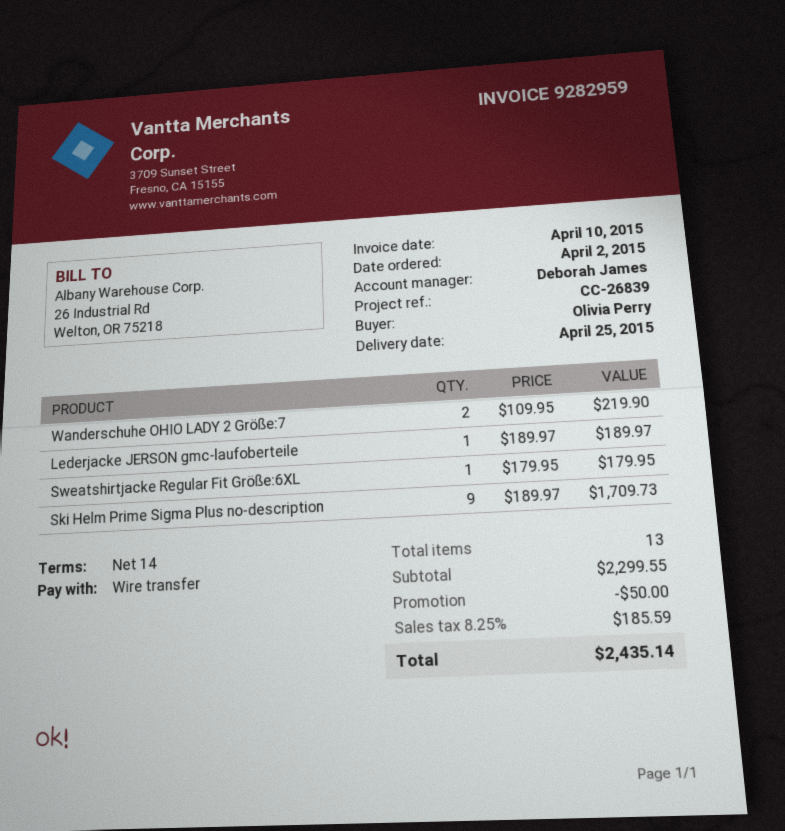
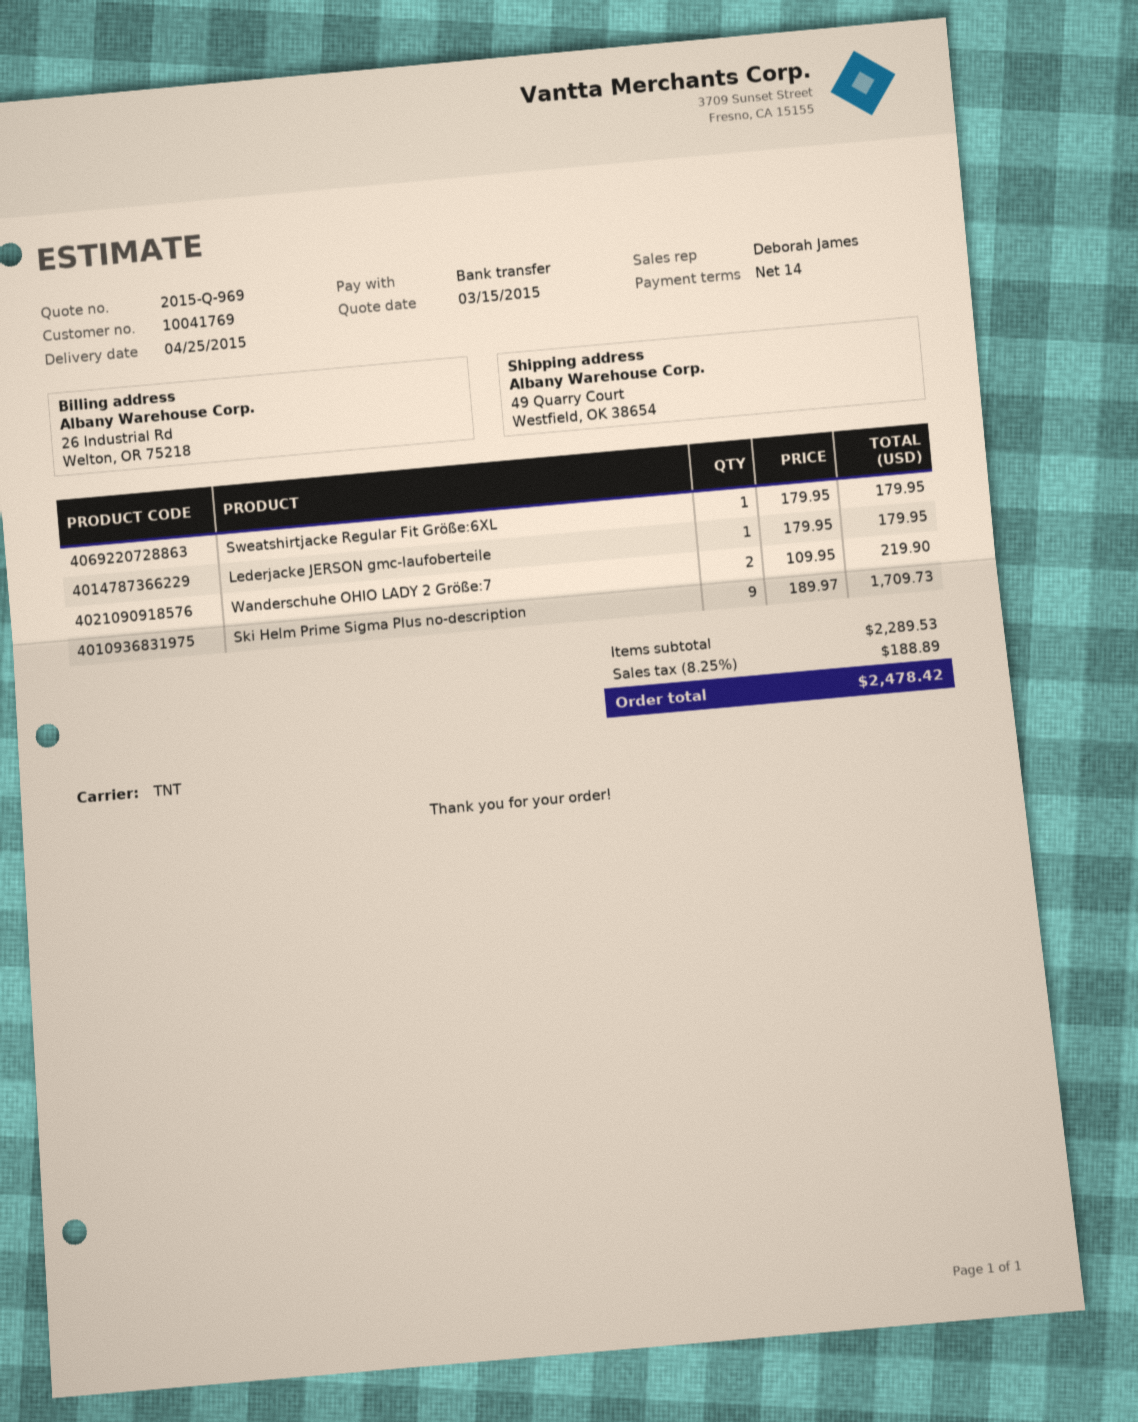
Lederjacke JERSON gmc-laufoberteile: 1 x 189.97 = 189.97 -> 1 x 179.95 = 179.95
subtotal: 2299.55 -> 2289.53
discount: 50.00 -> none
tax: 8.25% = 185.59 -> 8.25% = 188.89
total: 2435.14 -> 2478.42

